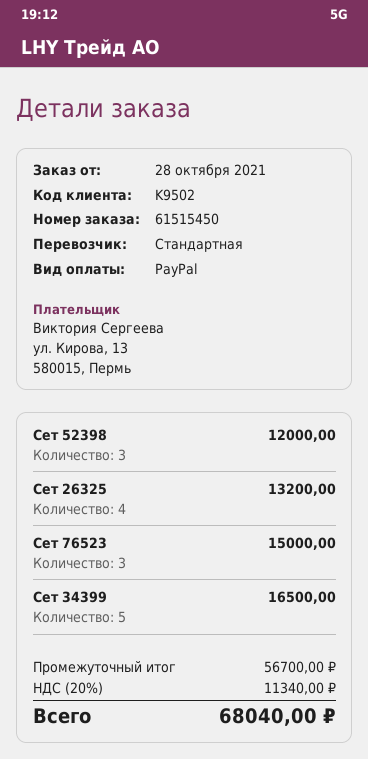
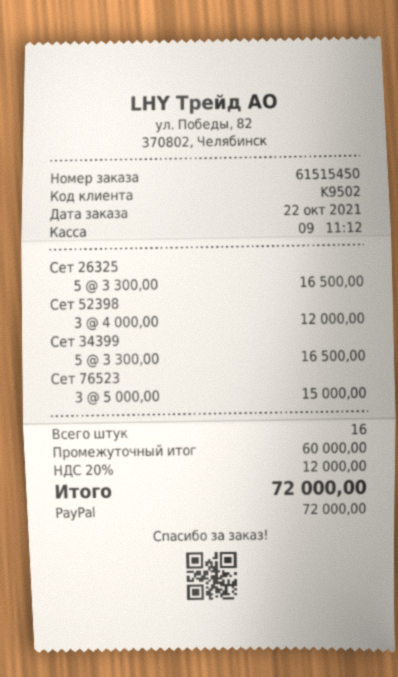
order date: 2021-10-28 -> 2021-10-22
Сет 26325: 4 for 13200.00 -> 5 for 16500.00
subtotal: 56700.00 -> 60000.00
tax: 20% = 11340.00 -> 20% = 12000.00
total: 68040.00 -> 72000.00

